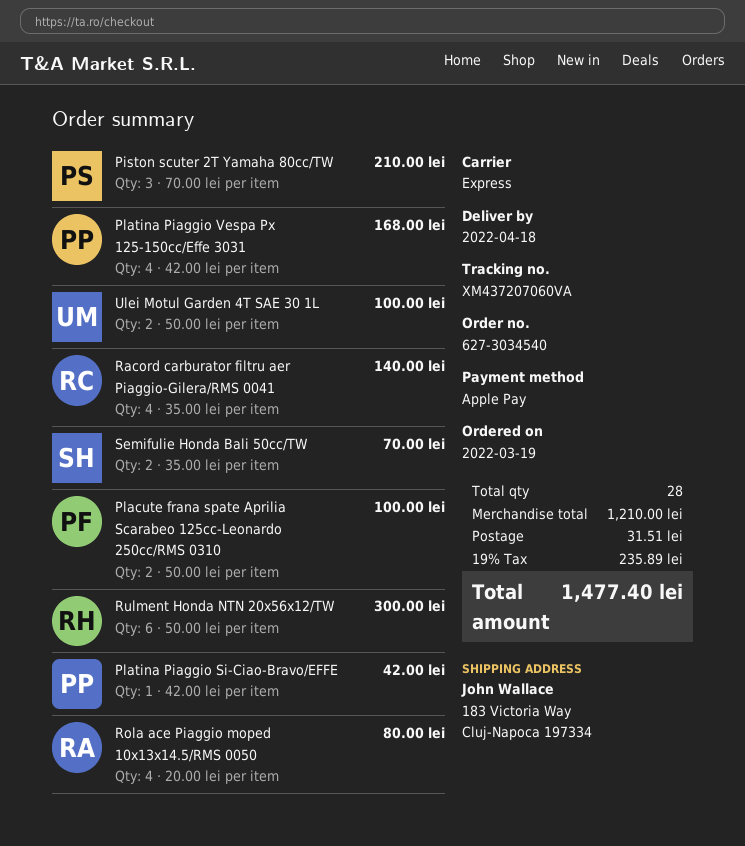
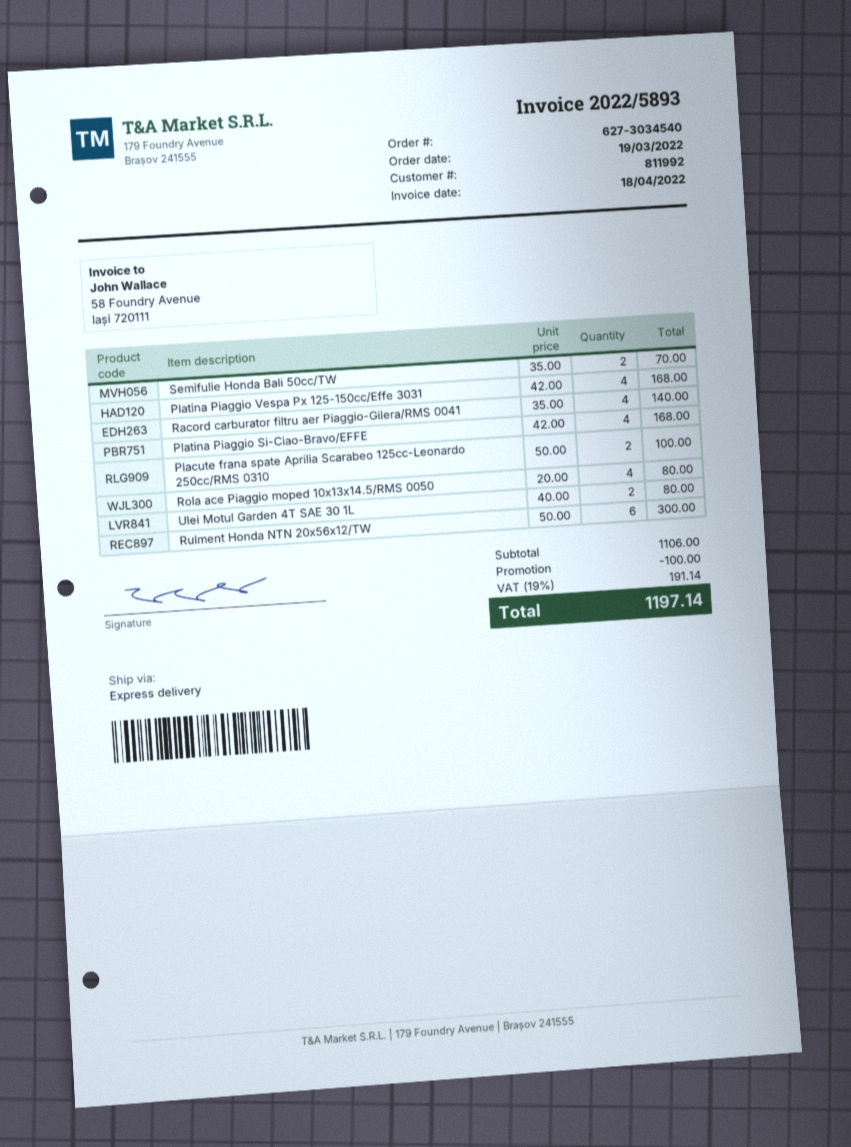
Piston scuter 2T Yamaha 80cc/TW: 3 x 70.00 = 210.00 -> none
Ulei Motul Garden 4T SAE 30 1L: 2 x 50.00 = 100.00 -> 2 x 40.00 = 80.00
Platina Piaggio Si-Ciao-Bravo/EFFE: 1 x 42.00 = 42.00 -> 4 x 42.00 = 168.00
subtotal: 1210.00 -> 1106.00
discount: none -> 100.00
shipping: 31.51 -> none
tax: 19% = 235.89 -> 19% = 191.14
total: 1477.40 -> 1197.14

